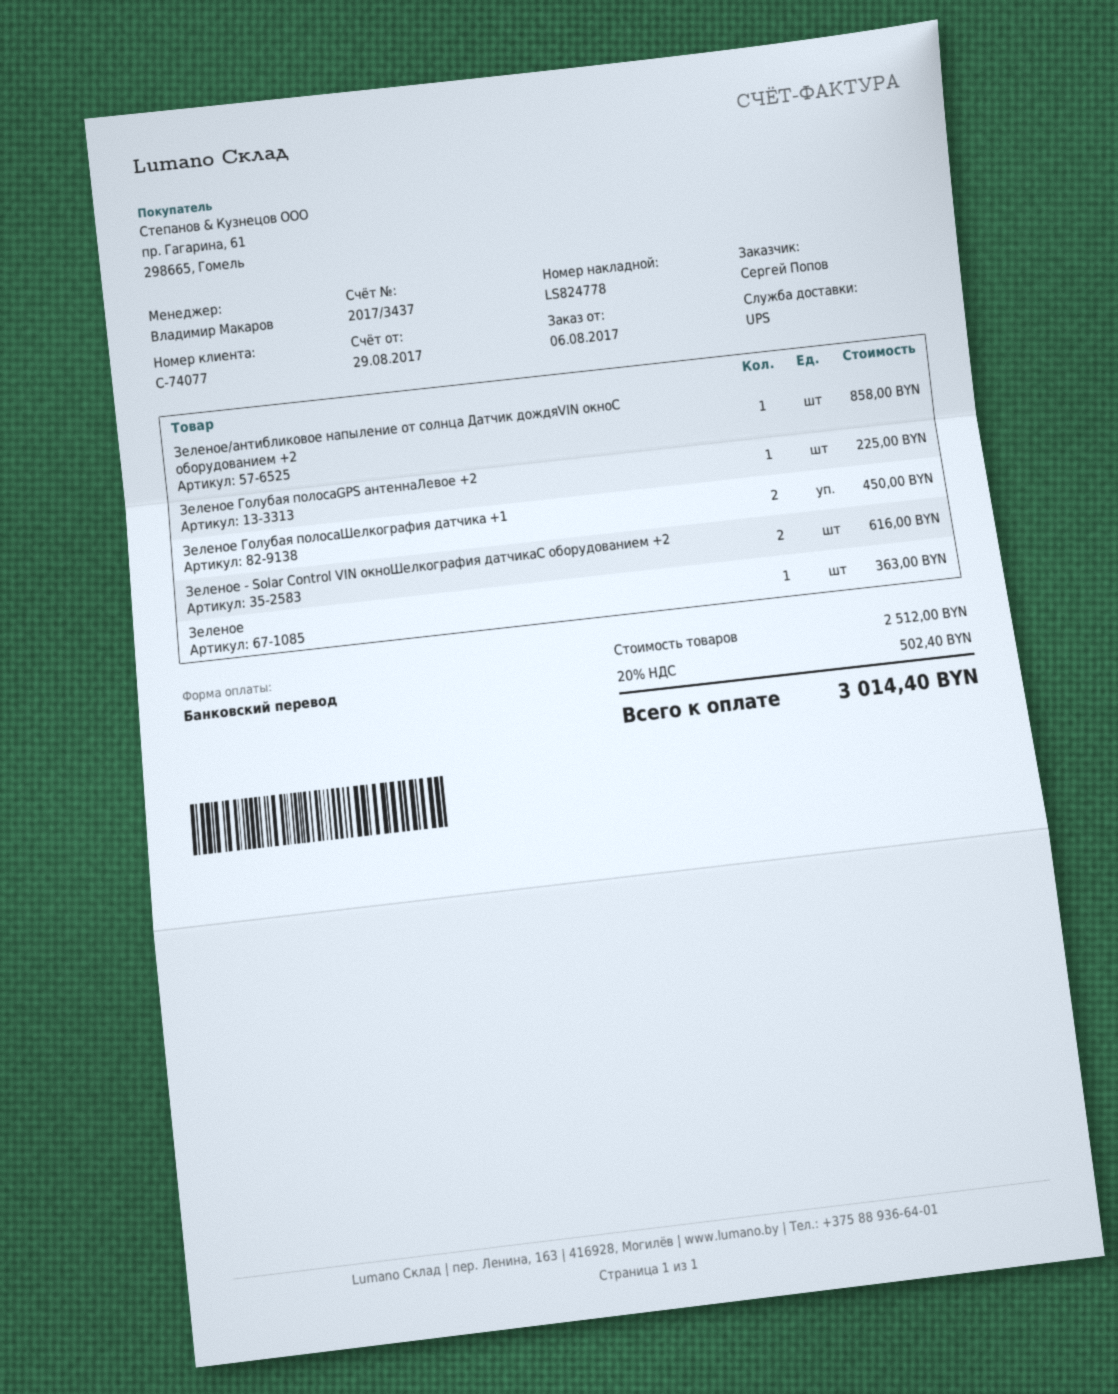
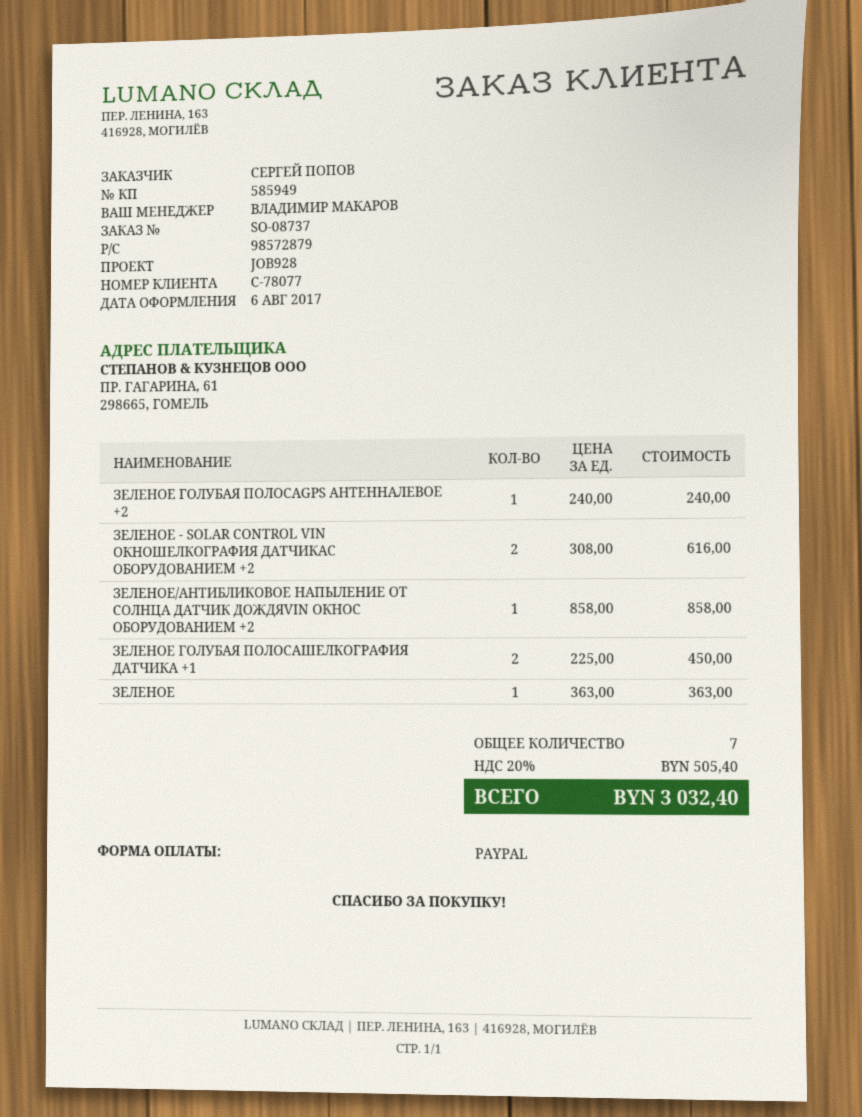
customer number: C-74077 -> C-78077
payment method: bank transfer -> PayPal
Зеленое Голубая полосаGPS антеннаЛевое +2: 1 for 225.00 -> 1 for 240.00
tax: 20% = 502.40 -> 20% = 505.40
total: 3014.40 -> 3032.40

